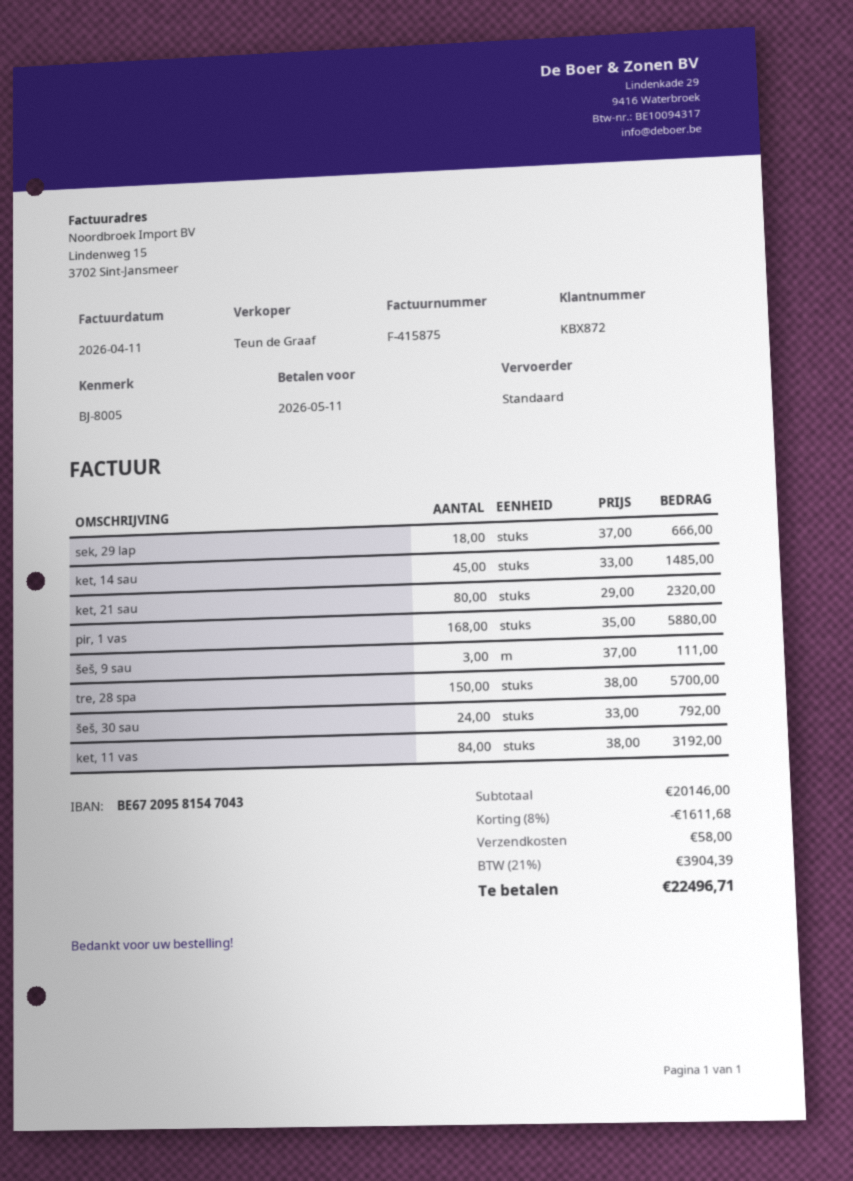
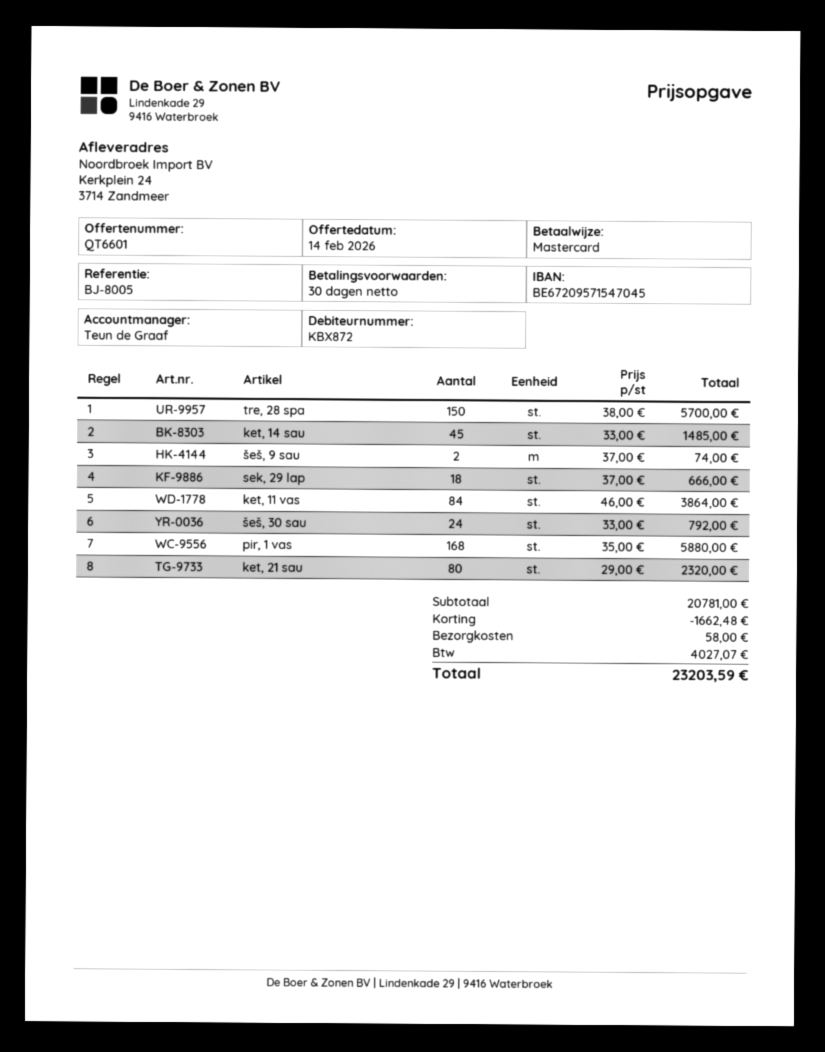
bank account: BE67209581547043 -> BE67209571547045
šeš, 9 sau: 3 x 37.00 = 111.00 -> 2 x 37.00 = 74.00
ket, 11 vas: 84 x 38.00 = 3192.00 -> 84 x 46.00 = 3864.00
subtotal: 20146.00 -> 20781.00
discount: 1611.68 -> 1662.48
tax: 3904.39 -> 4027.07
total: 22496.71 -> 23203.59

